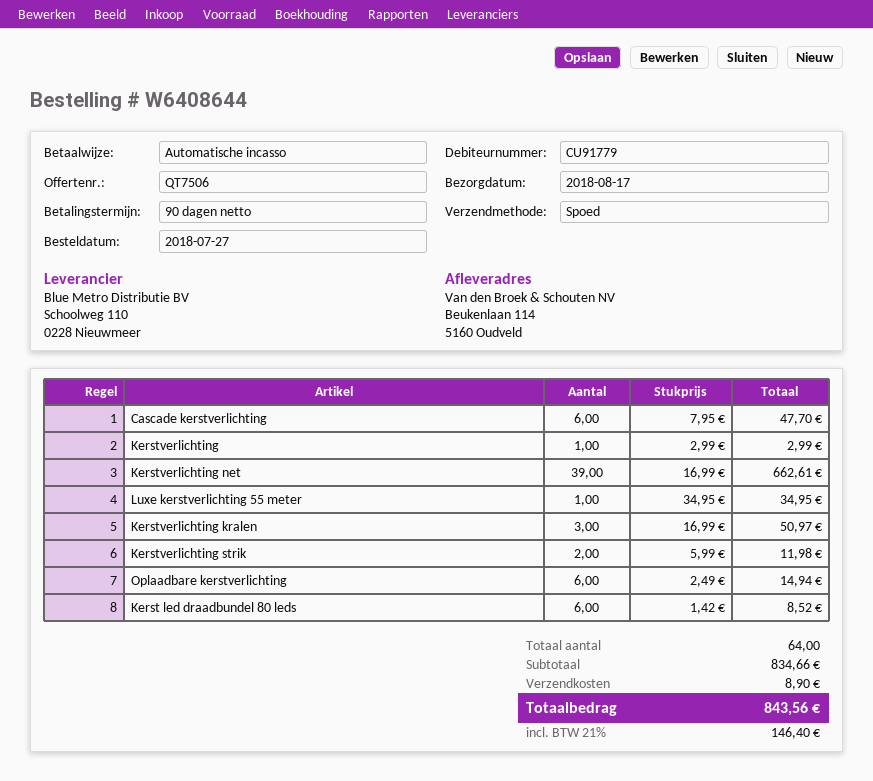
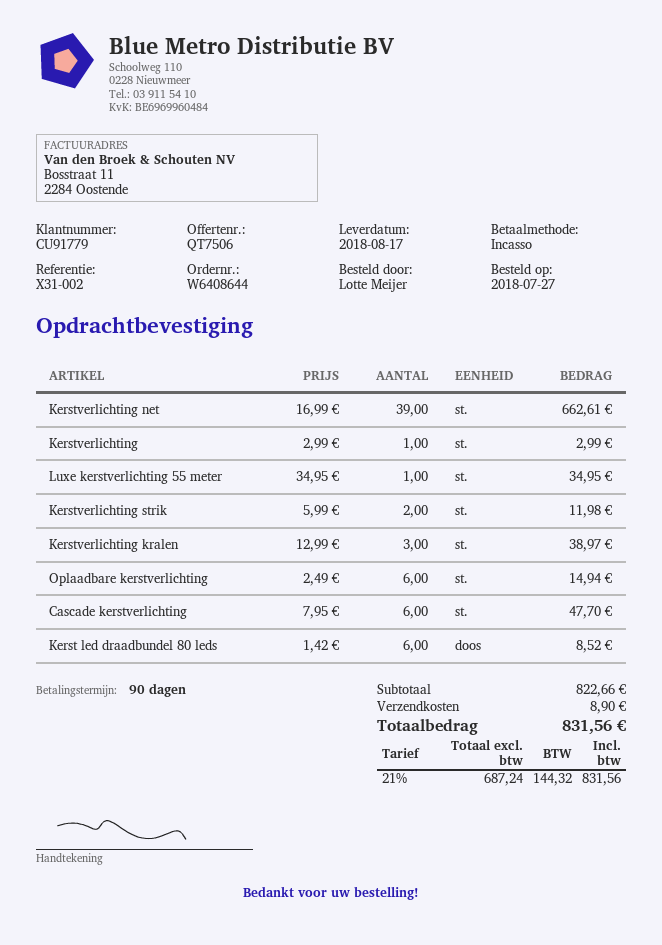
Kerstverlichting kralen: 3 x 16.99 = 50.97 -> 3 x 12.99 = 38.97
subtotal: 834.66 -> 822.66
tax: 21% = 146.40 -> 21% = 144.32
total: 843.56 -> 831.56

